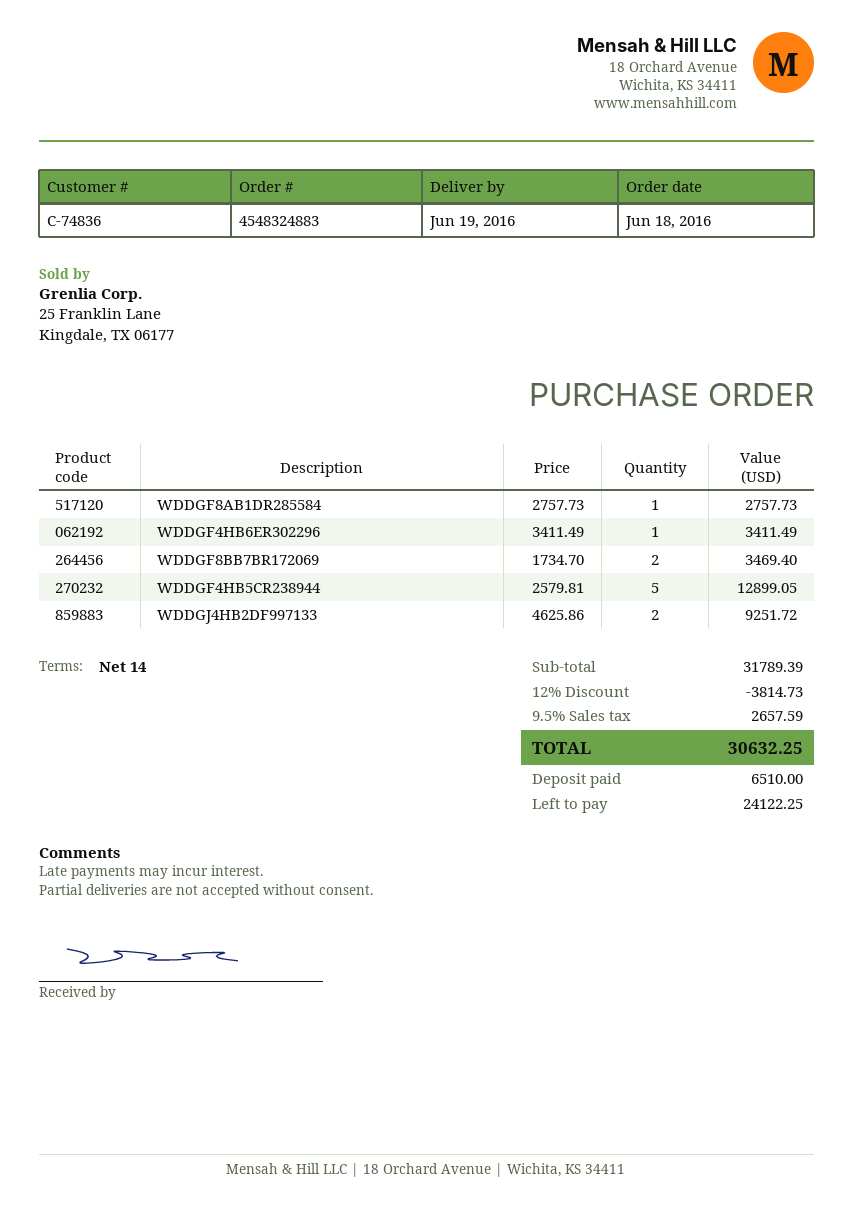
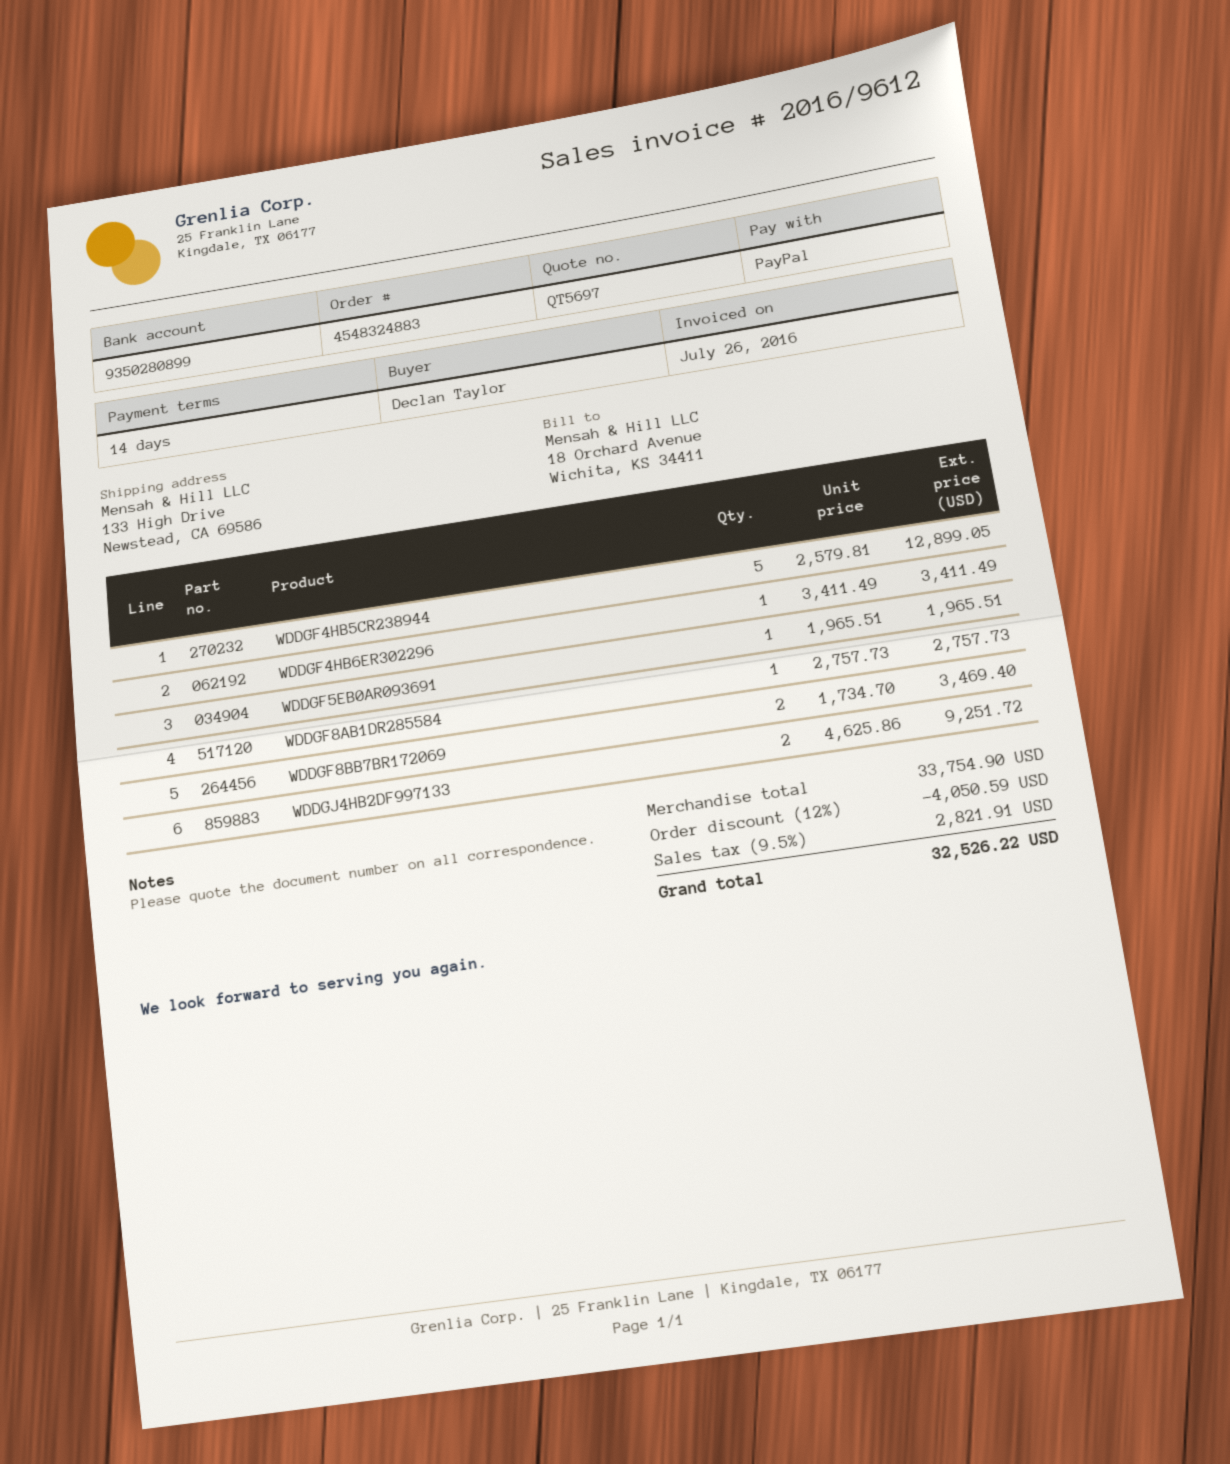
WDDGF5EB0AR093691: none -> 1 x 1965.51 = 1965.51
subtotal: 31789.39 -> 33754.90
discount: 12% = 3814.73 -> 12% = 4050.59
tax: 9.5% = 2657.59 -> 9.5% = 2821.91
total: 30632.25 -> 32526.22

